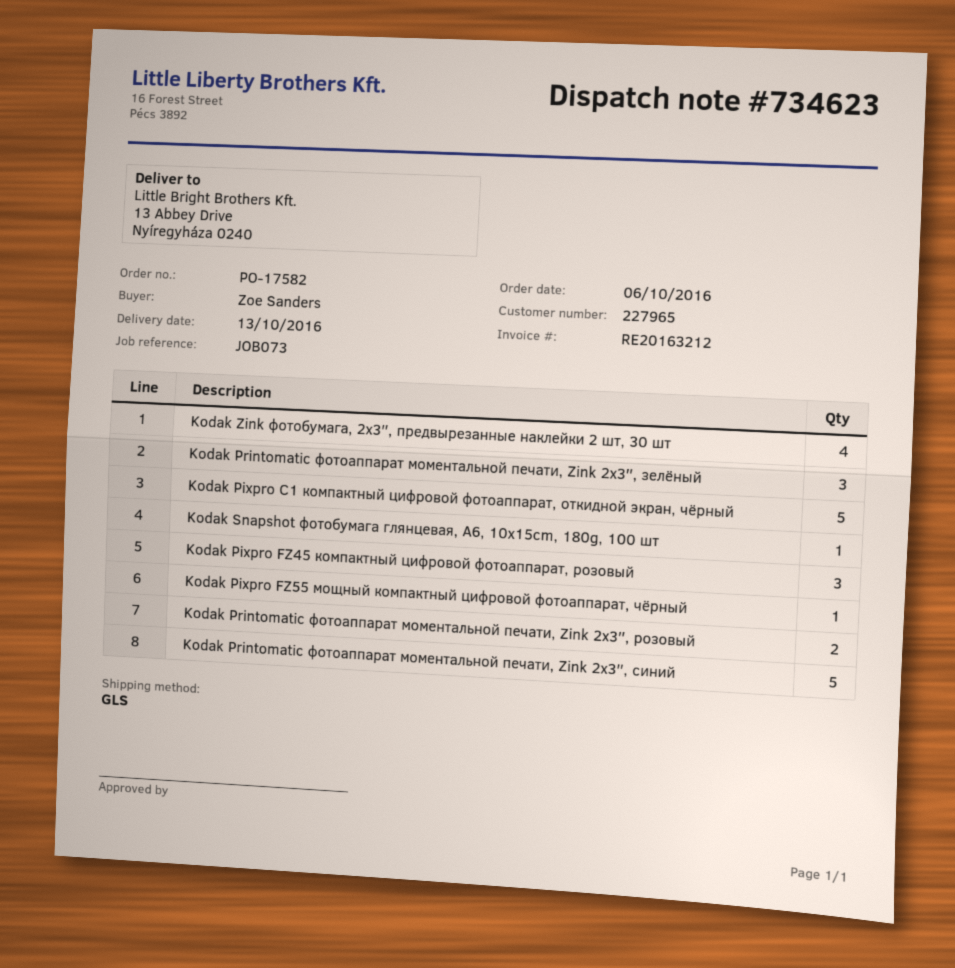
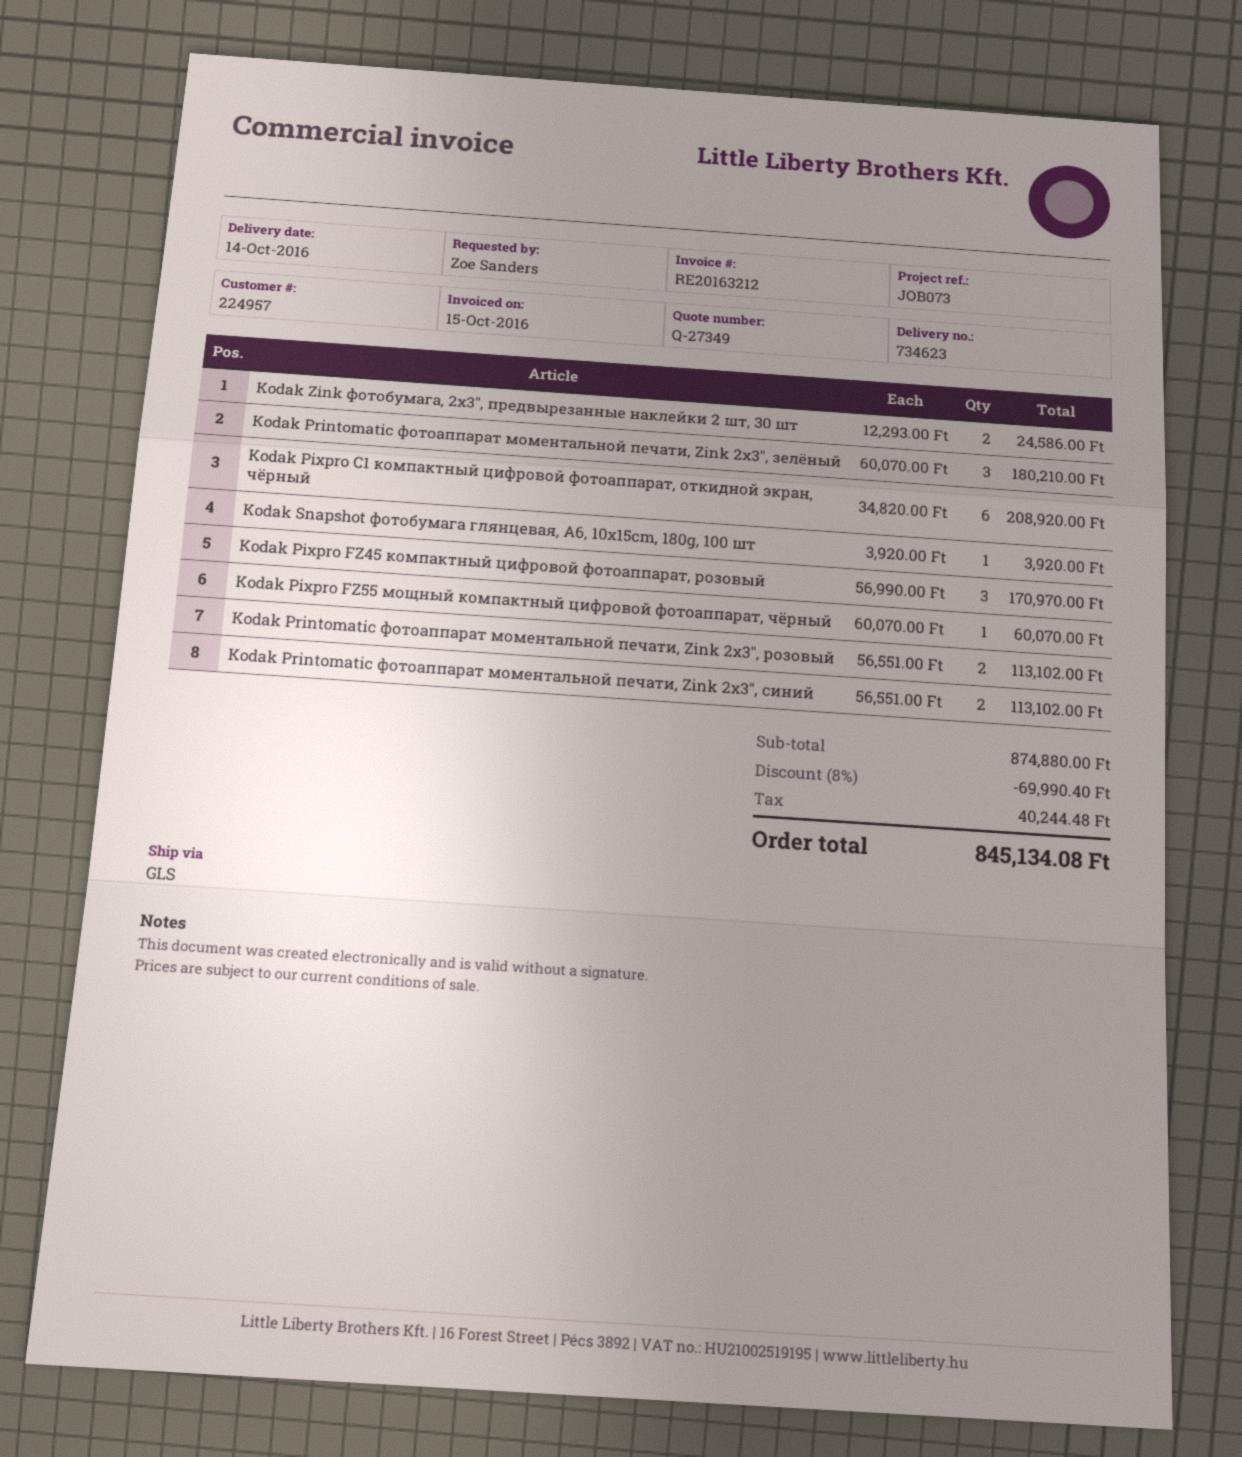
delivery date: 2016-10-13 -> 2016-10-14
customer number: 227965 -> 224957
Kodak Zink фотобумага, 2x3″, предвырезанные наклейки 2 шт, 30 шт: 4 -> 2
Kodak Pixpro C1 компактный цифровой фотоаппарат, откидной экран, чёрный: 5 -> 6
Kodak Printomatic фотоаппарат моментальной печати, Zink 2x3″, синий: 5 -> 2

